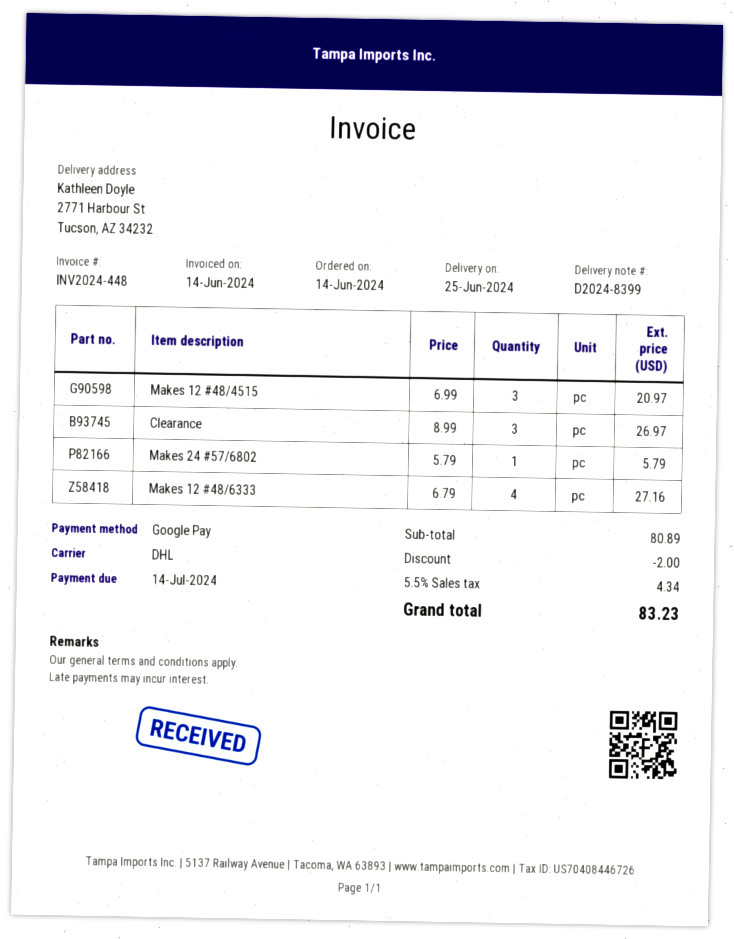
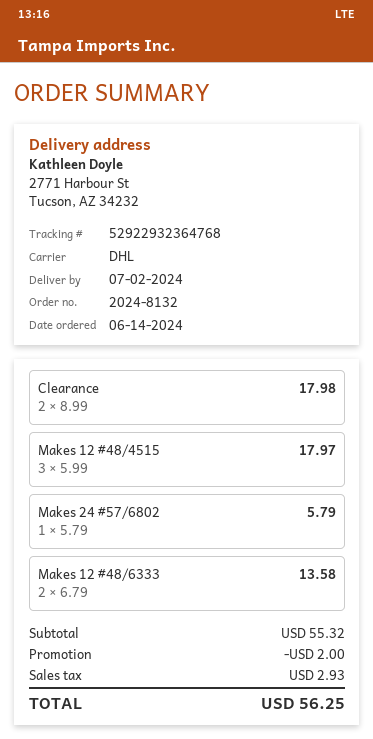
delivery date: 2024-06-25 -> 2024-07-02
Makes 12 #48/4515: 3 x 6.99 = 20.97 -> 3 x 5.99 = 17.97
Clearance: 3 x 8.99 = 26.97 -> 2 x 8.99 = 17.98
Makes 12 #48/6333: 4 x 6.79 = 27.16 -> 2 x 6.79 = 13.58
subtotal: 80.89 -> 55.32
tax: 4.34 -> 2.93
total: 83.23 -> 56.25

